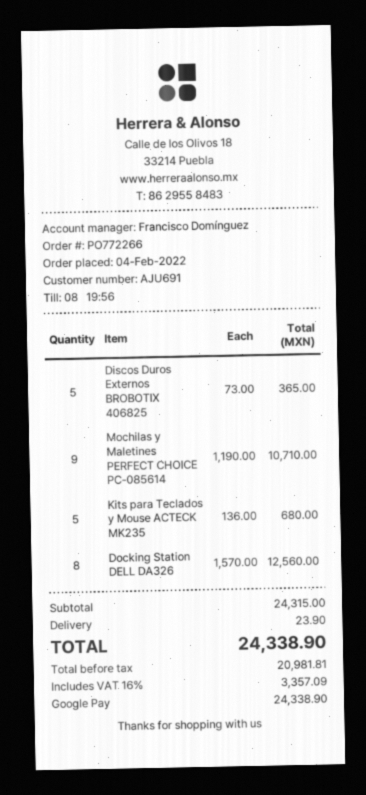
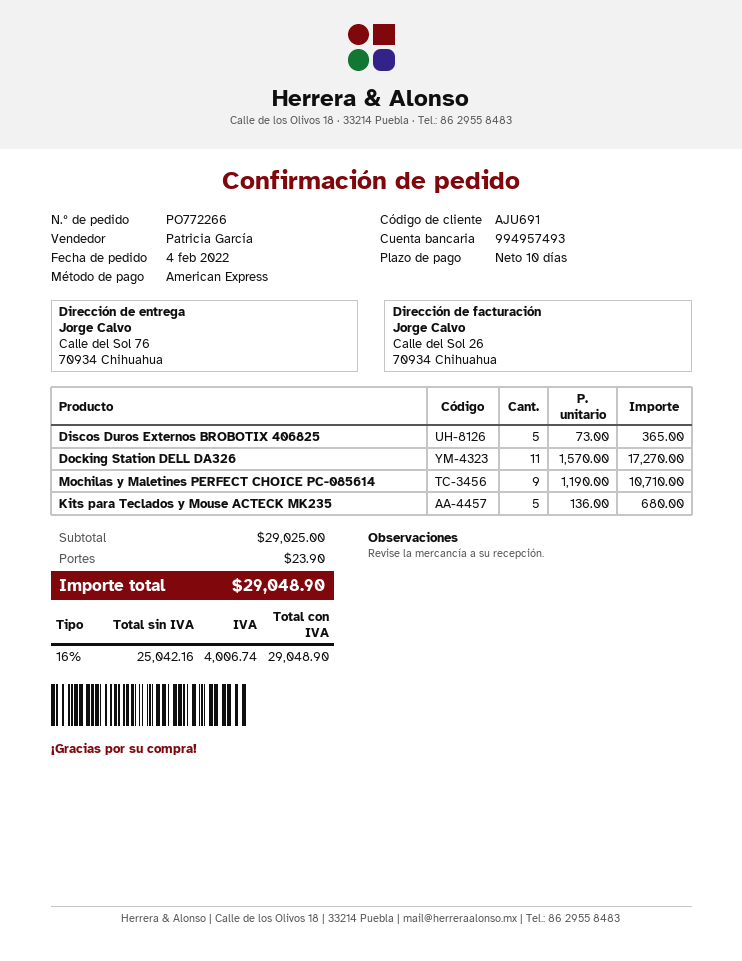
sales rep: Francisco Domínguez -> Patricia García
payment method: Google Pay -> American Express
Docking Station DELL DA326: 8 x 1570.00 = 12560.00 -> 11 x 1570.00 = 17270.00
subtotal: 24315.00 -> 29025.00
net: 20981.81 -> 25042.16
tax: 16% = 3357.09 -> 16% = 4006.74
total: 24338.90 -> 29048.90

